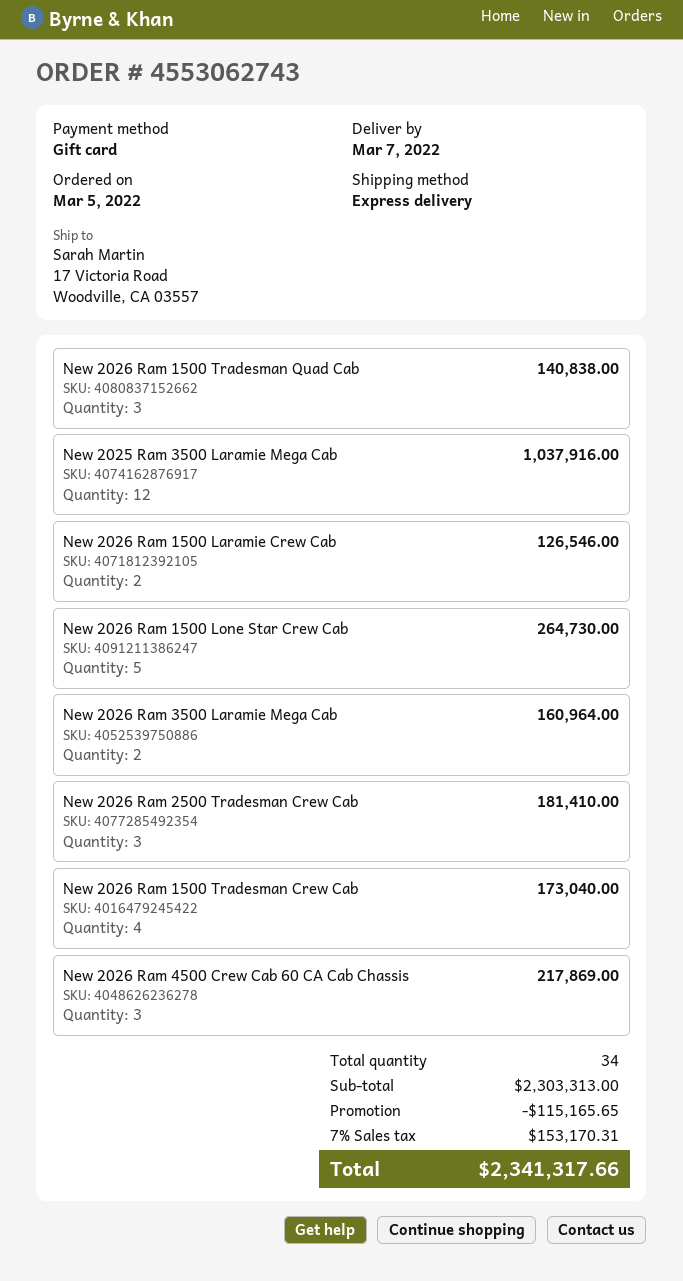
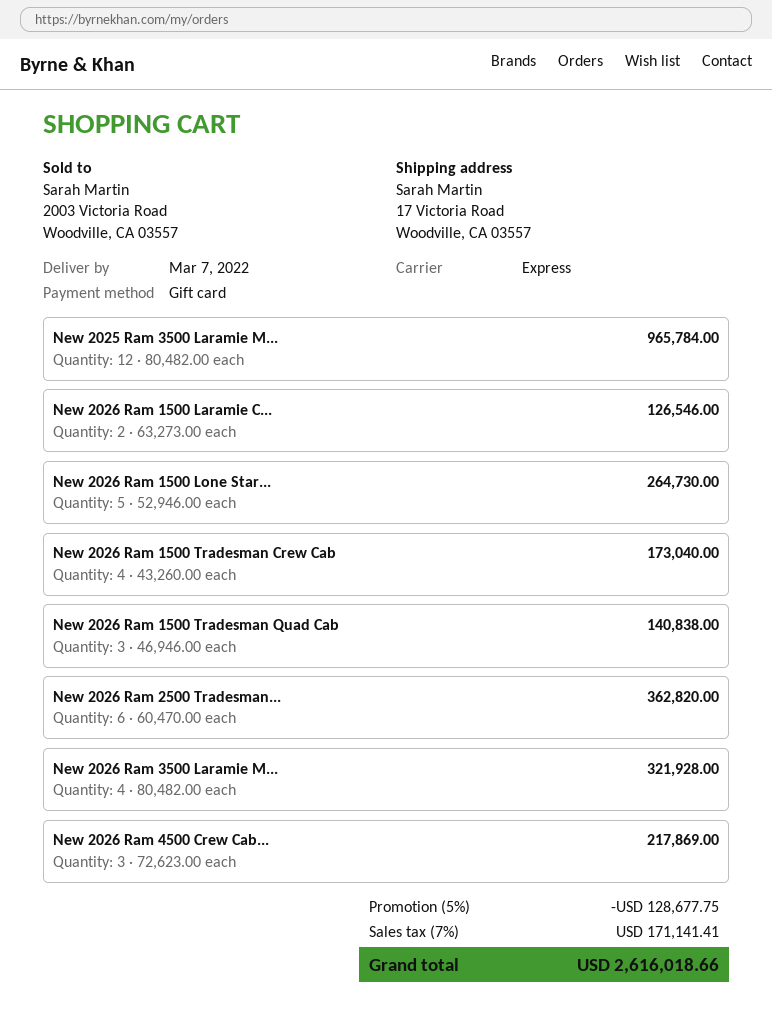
New 2025 Ram 3500 Laramie Mega Cab: 12 for 1037916.00 -> 12 for 965784.00
New 2026 Ram 3500 Laramie Mega Cab: 2 for 160964.00 -> 4 for 321928.00
New 2026 Ram 2500 Tradesman Crew Cab: 3 for 181410.00 -> 6 for 362820.00
discount: 115165.65 -> 128677.75
tax: 7% = 153170.31 -> 7% = 171141.41
total: 2341317.66 -> 2616018.66

